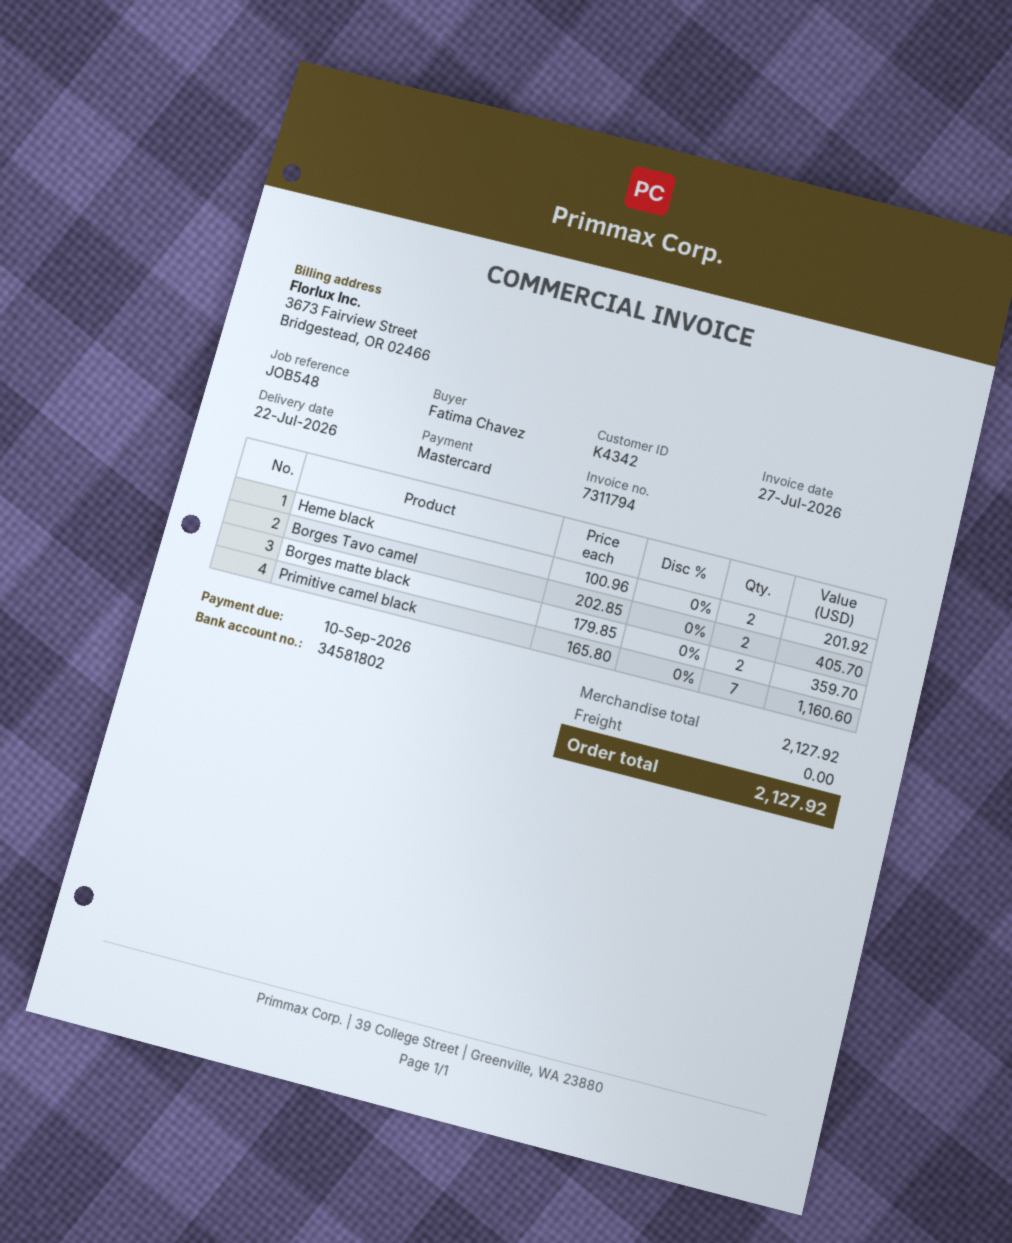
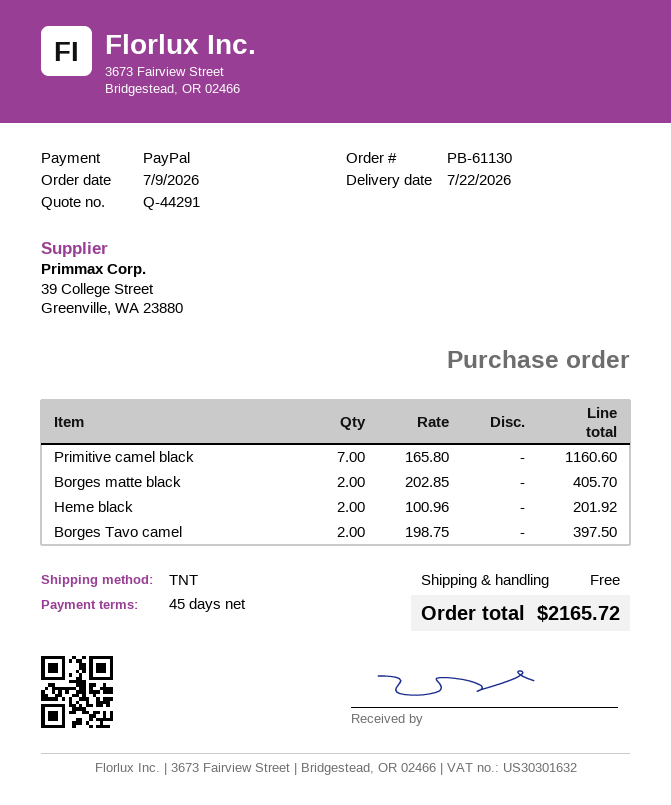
payment method: Mastercard -> PayPal
Borges Tavo camel: 2 x 202.85 = 405.70 -> 2 x 198.75 = 397.50
Borges matte black: 2 x 179.85 = 359.70 -> 2 x 202.85 = 405.70
total: 2127.92 -> 2165.72

